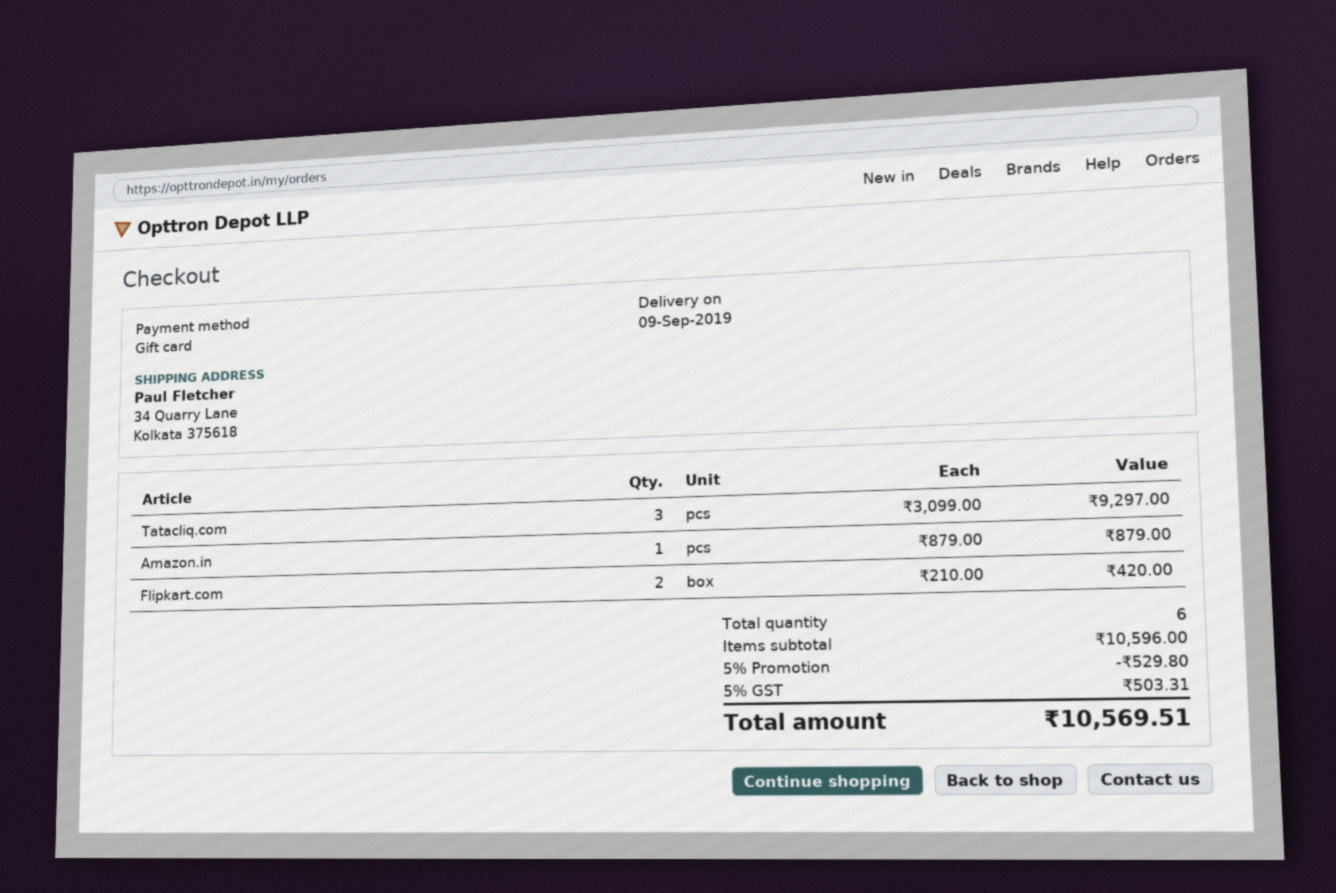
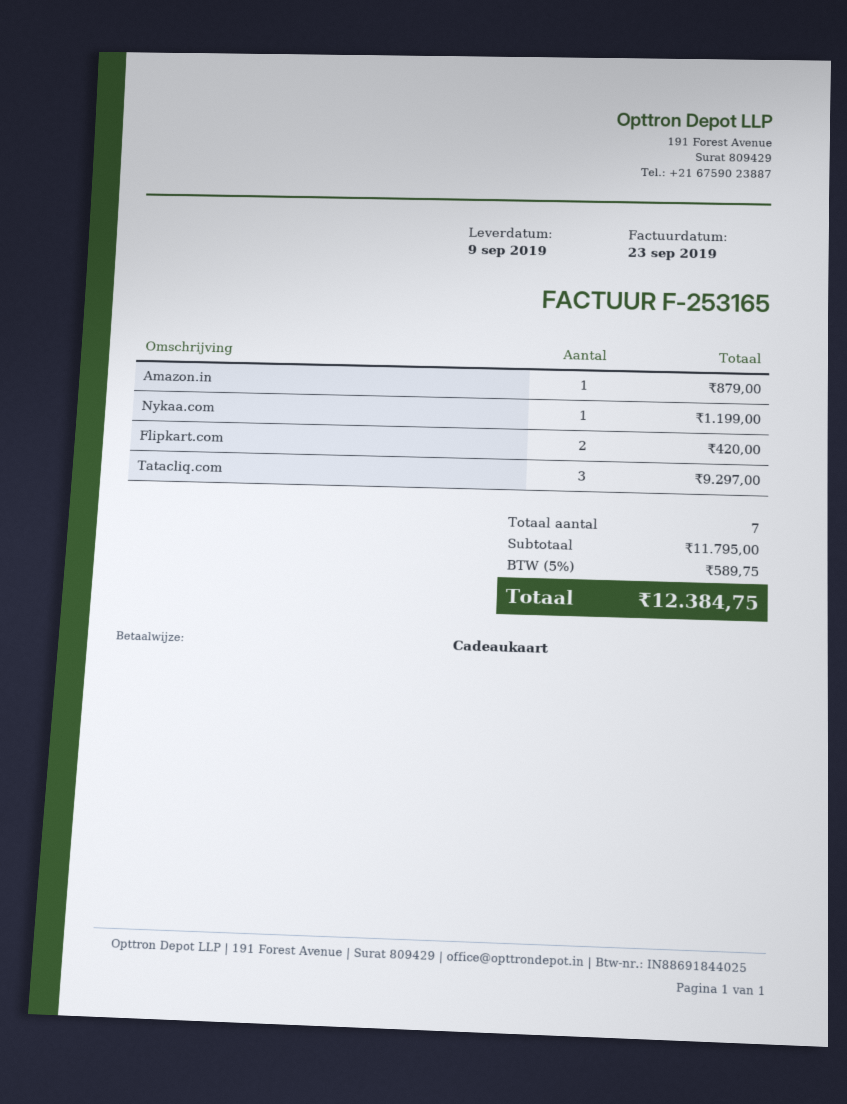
Nykaa.com: none -> 1 for 1199.00
total quantity: 6 -> 7
subtotal: 10596.00 -> 11795.00
discount: 5% = 529.80 -> none
tax: 5% = 503.31 -> 5% = 589.75
total: 10569.51 -> 12384.75

